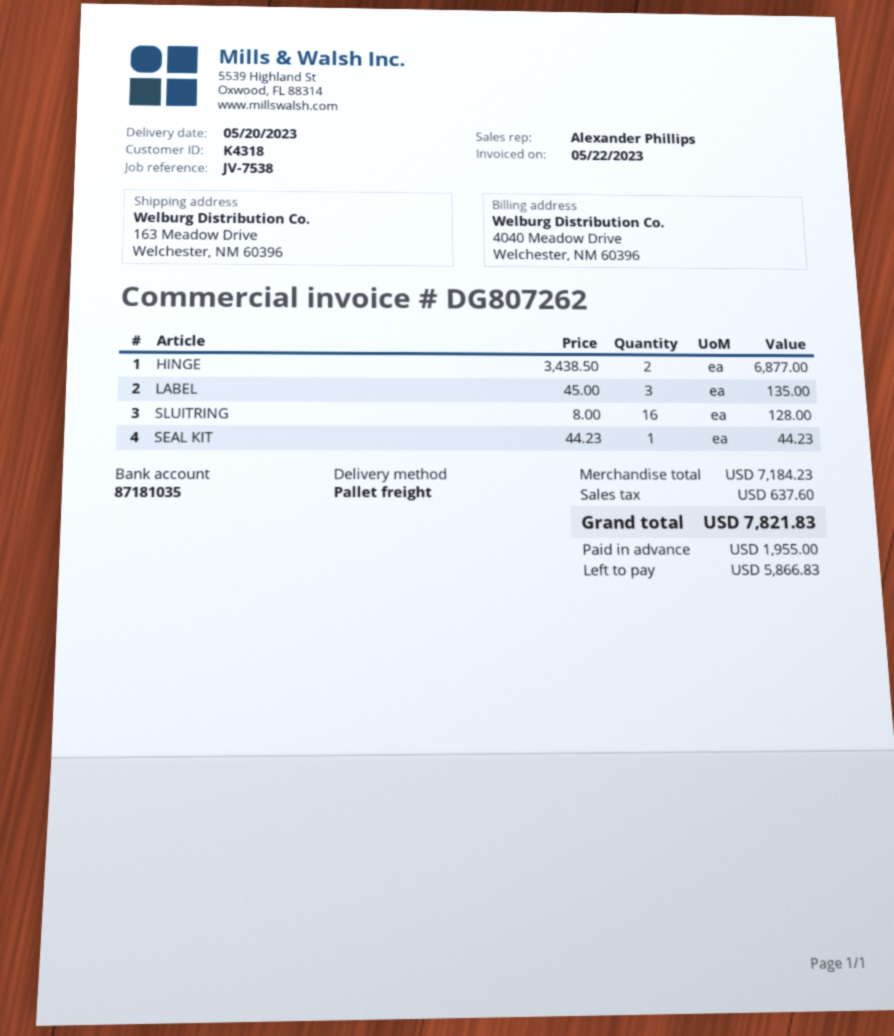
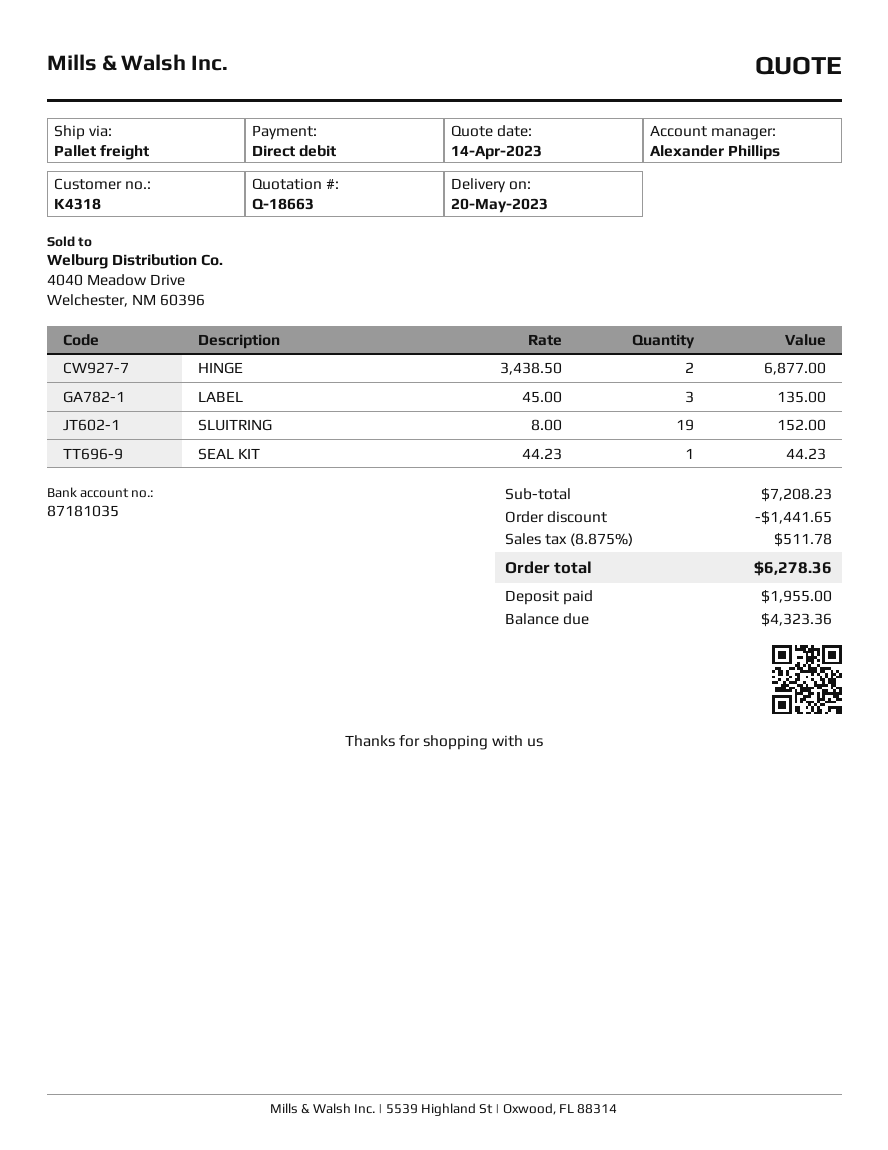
SLUITRING: 16 x 8.00 = 128.00 -> 19 x 8.00 = 152.00
subtotal: 7184.23 -> 7208.23
discount: none -> 1441.65
tax: 637.60 -> 511.78
total: 7821.83 -> 6278.36
balance: 5866.83 -> 4323.36

